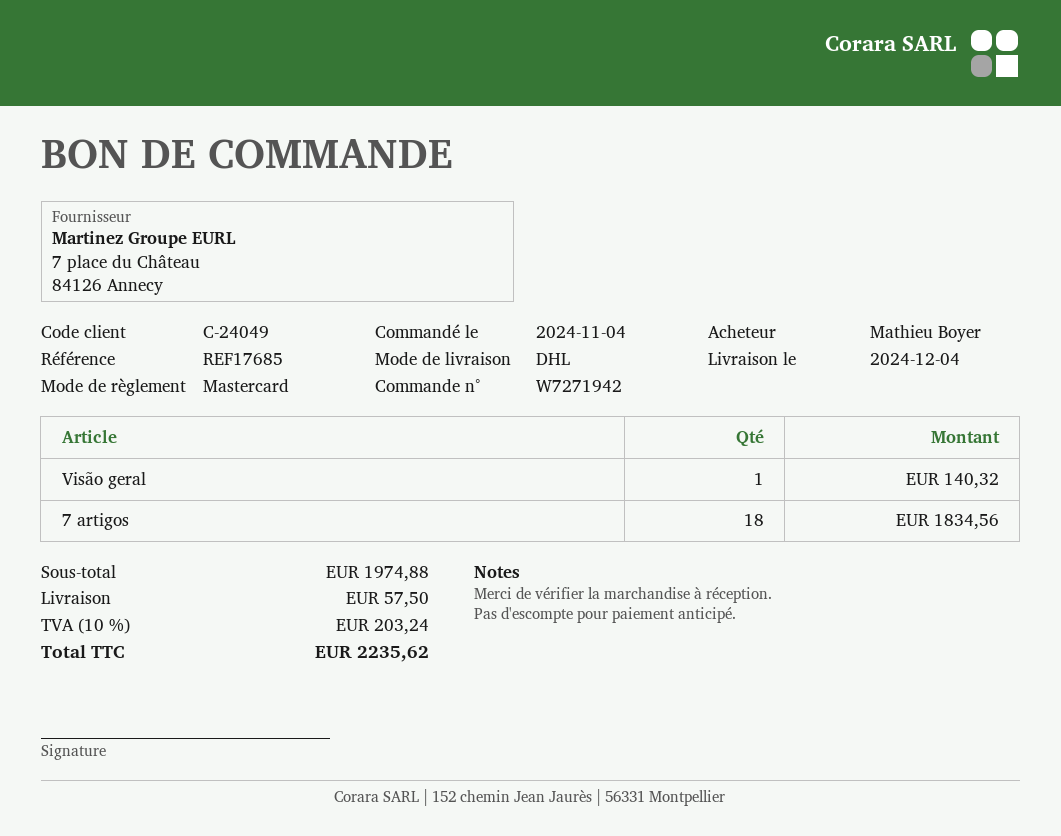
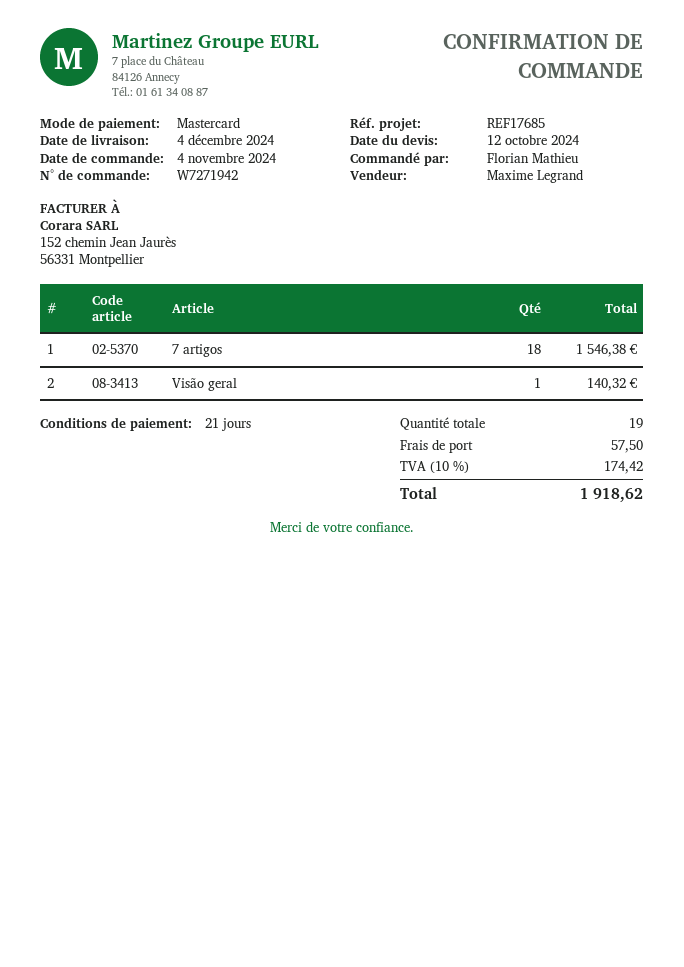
ordered by: Mathieu Boyer -> Florian Mathieu
7 artigos: 18 for 1834.56 -> 18 for 1546.38
tax: 10% = 203.24 -> 10% = 174.42
total: 2235.62 -> 1918.62

